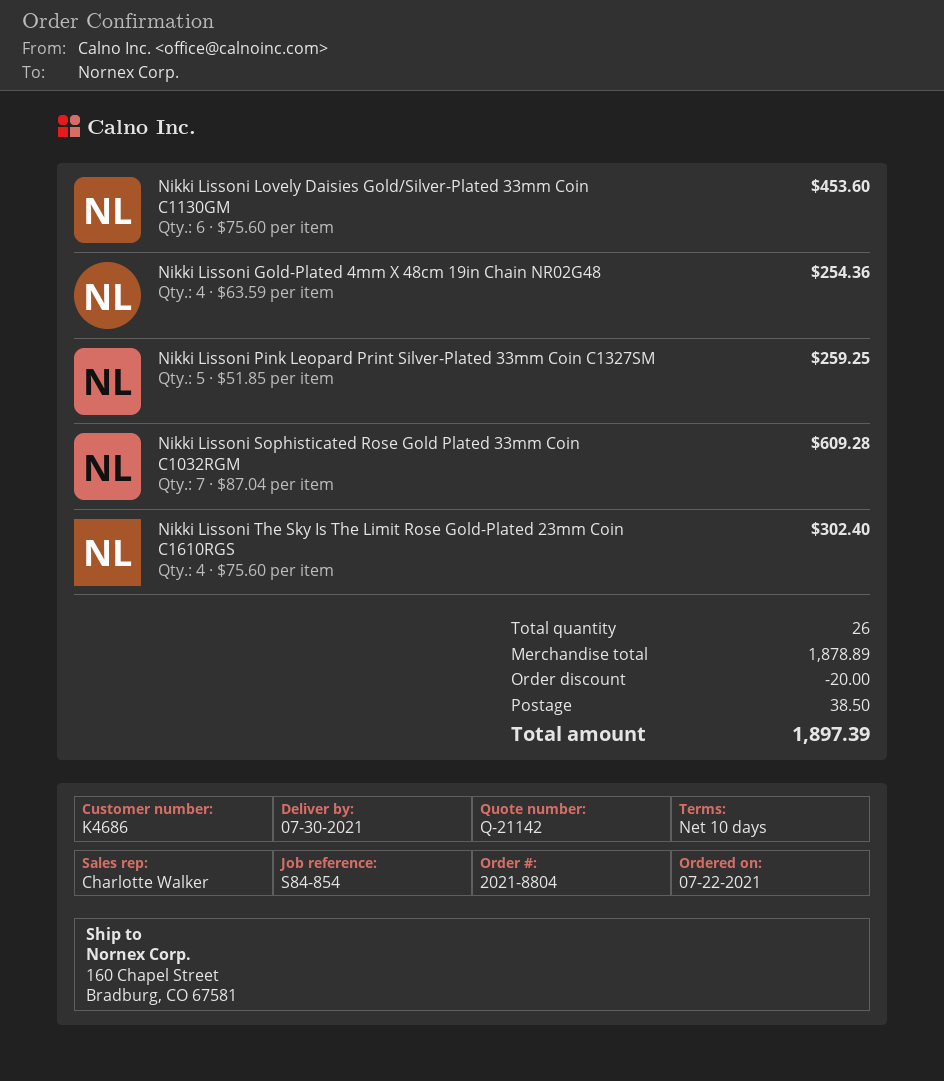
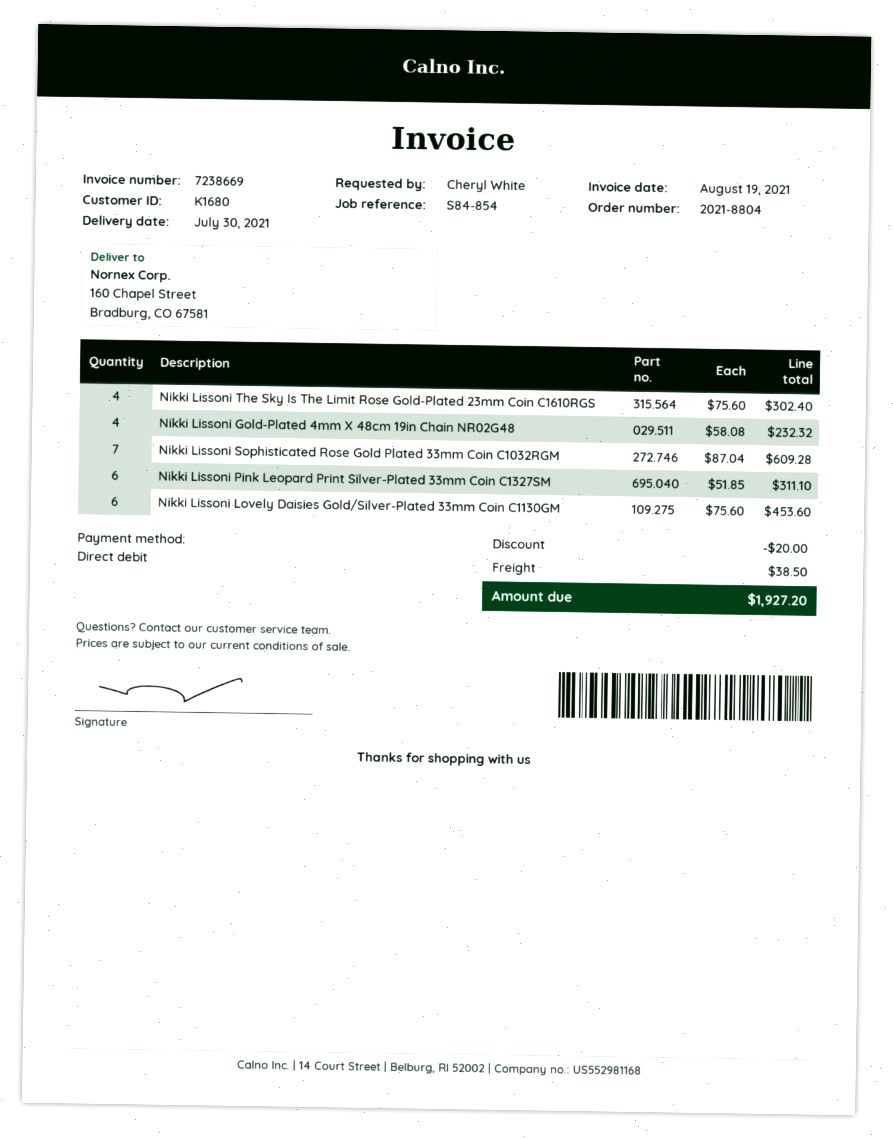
customer number: K4686 -> K1680
Nikki Lissoni Gold-Plated 4mm X 48cm 19in Chain NR02G48: 4 x 63.59 = 254.36 -> 4 x 58.08 = 232.32
Nikki Lissoni Pink Leopard Print Silver-Plated 33mm Coin C1327SM: 5 x 51.85 = 259.25 -> 6 x 51.85 = 311.10
total: 1897.39 -> 1927.20

